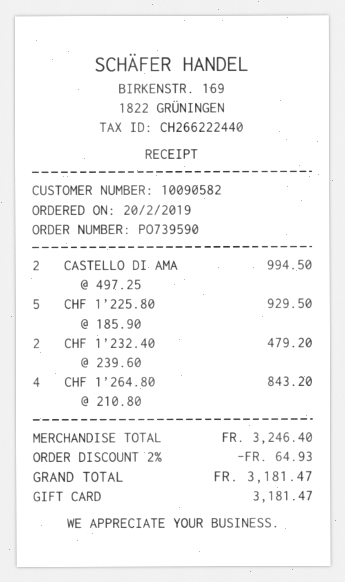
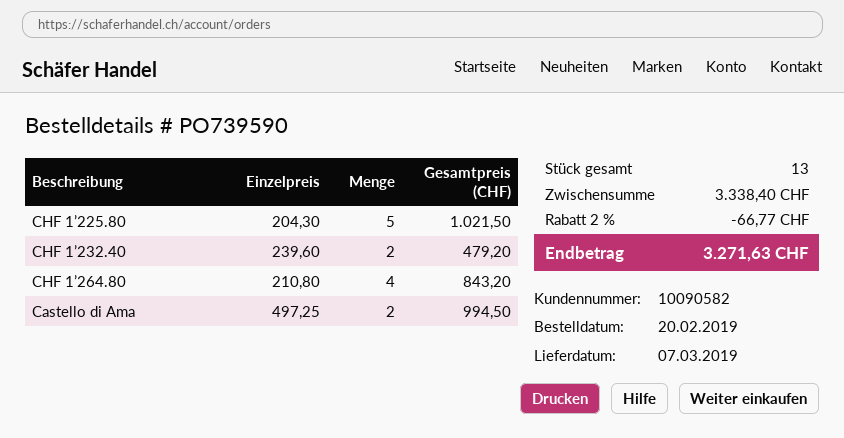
CHF 1’225.80: 5 x 185.90 = 929.50 -> 5 x 204.30 = 1021.50
subtotal: 3246.40 -> 3338.40
discount: 2% = 64.93 -> 2% = 66.77
total: 3181.47 -> 3271.63

